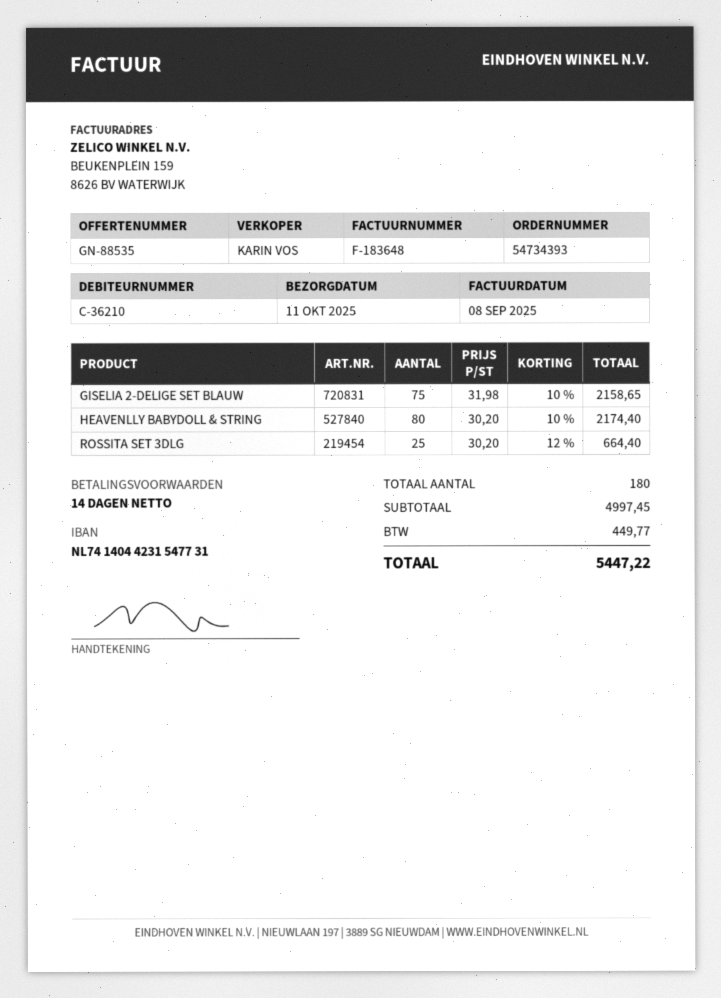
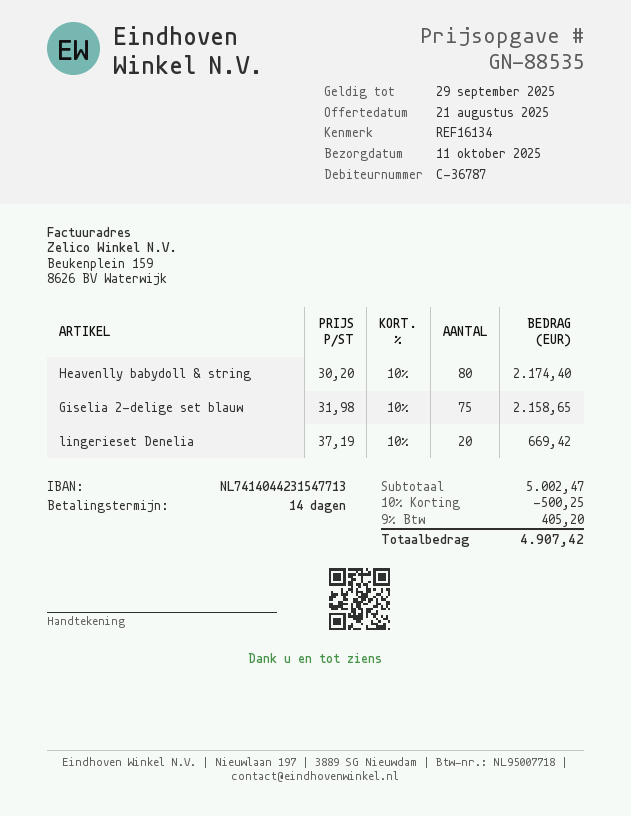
customer number: C-36210 -> C-36787
bank account: NL7414044231547731 -> NL7414044231547713
ROSSITA SET 3DLG: 25 x 30.20 - 12% = 664.40 -> none
lingerieset Denelia: none -> 20 x 37.19 - 10% = 669.42
subtotal: 4997.45 -> 5002.47
discount: none -> 10% = 500.25
tax: 449.77 -> 405.20
total: 5447.22 -> 4907.42

